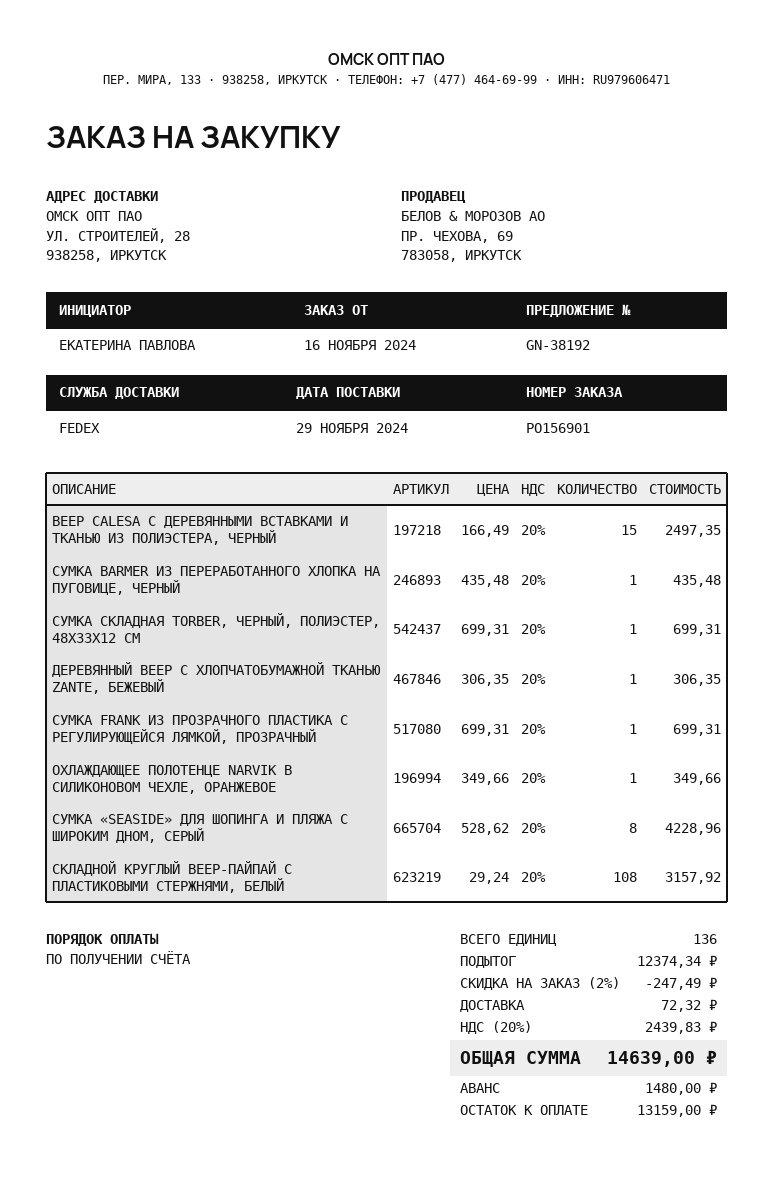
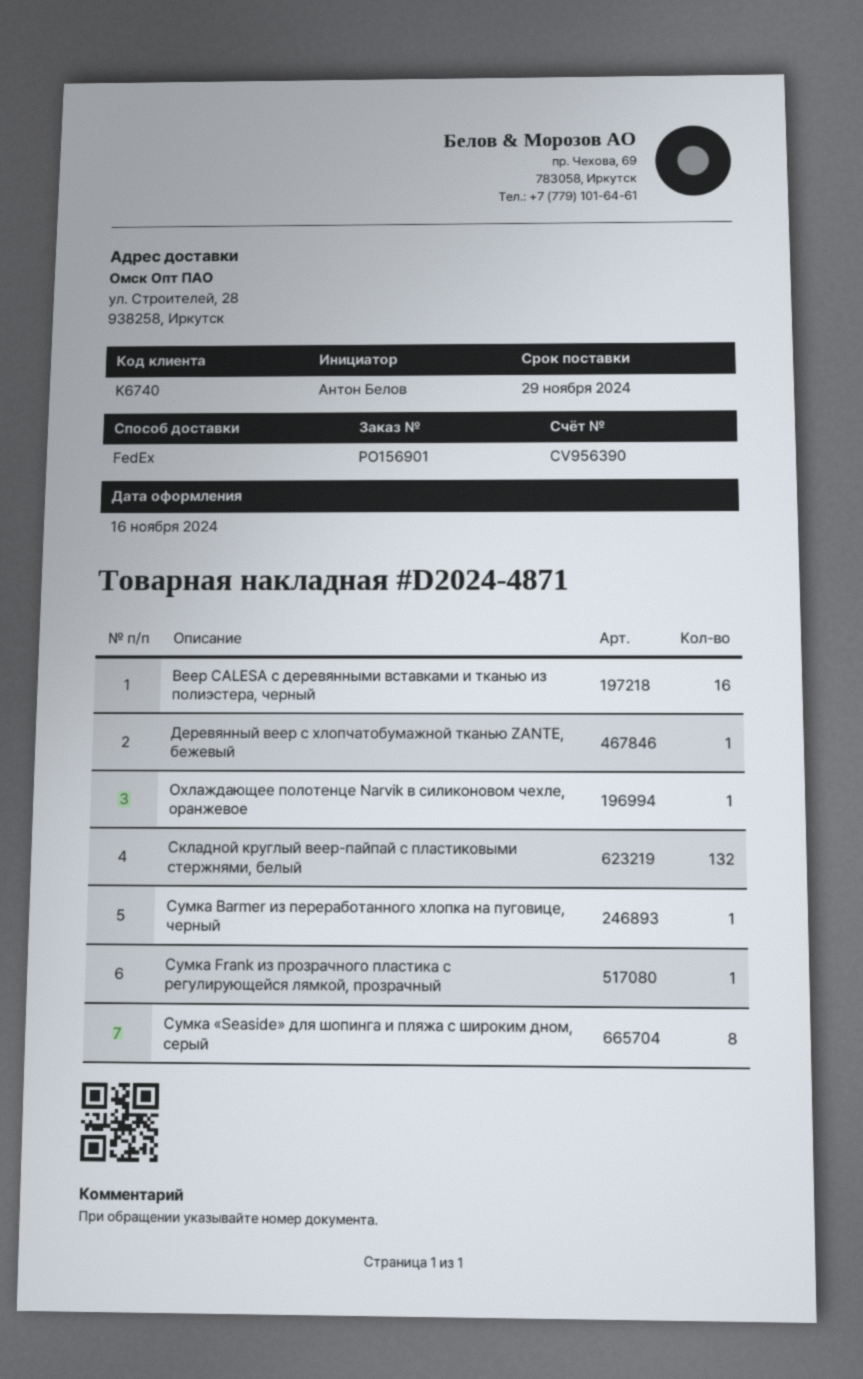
ordered by: ЕКАТЕРИНА ПАВЛОВА -> Антон Белов
ВЕЕР CALESA С ДЕРЕВЯННЫМИ ВСТАВКАМИ И ТКАНЬЮ ИЗ ПОЛИЭСТЕРА, ЧЕРНЫЙ: 15 -> 16
СУМКА СКЛАДНАЯ TORBER, ЧЕРНЫЙ, ПОЛИЭСТЕР, 48X33X12 СМ: 1 -> none
СКЛАДНОЙ КРУГЛЫЙ ВЕЕР-ПАЙПАЙ С ПЛАСТИКОВЫМИ СТЕРЖНЯМИ, БЕЛЫЙ: 108 -> 132

